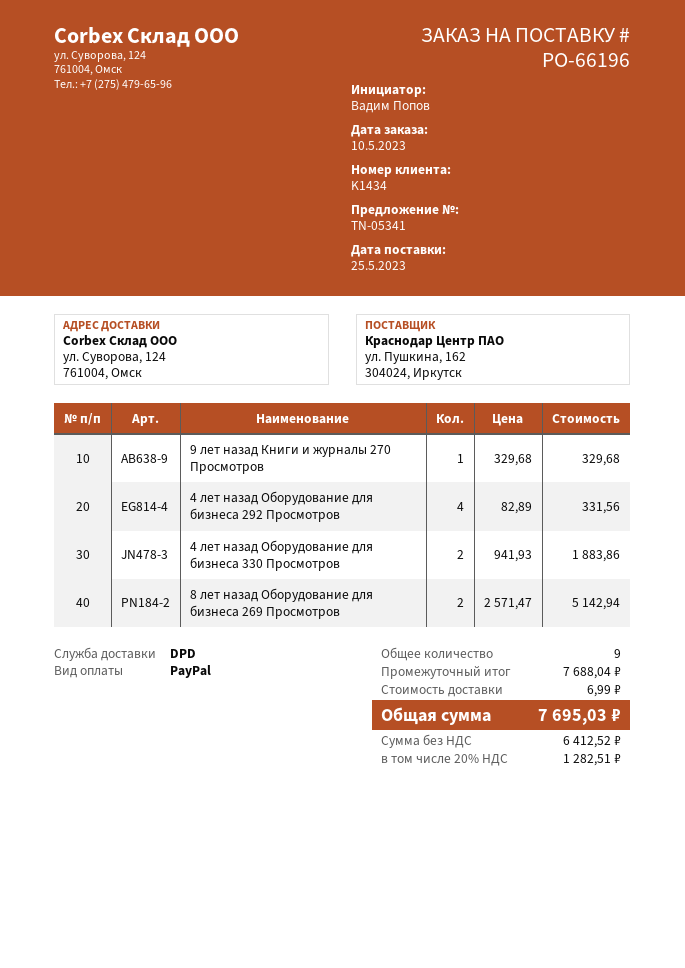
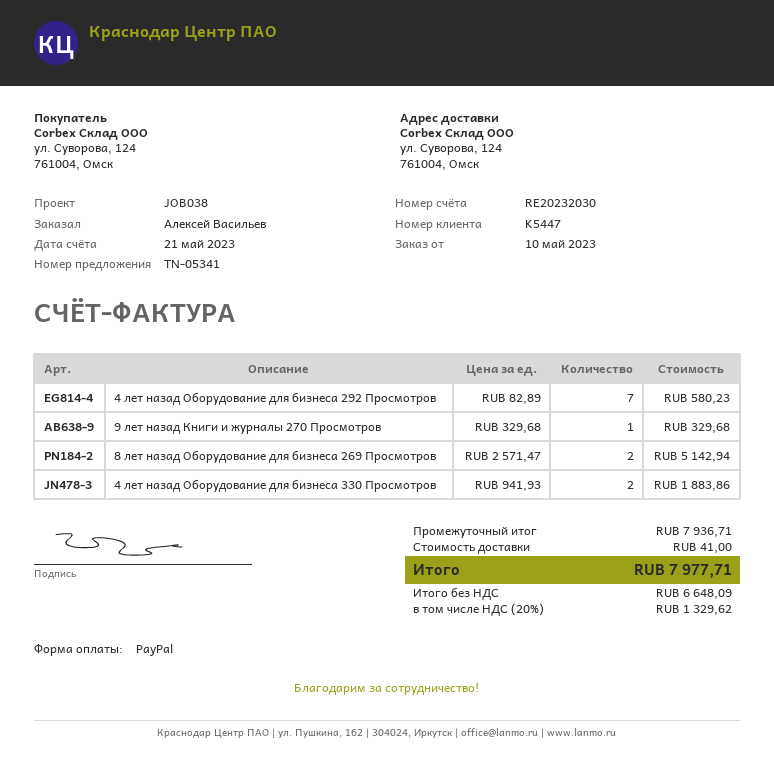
customer number: K1434 -> K5447
ordered by: Вадим Попов -> Алексей Васильев
4 лет назад Оборудование для бизнеса 292 Просмотров: 4 x 82.89 = 331.56 -> 7 x 82.89 = 580.23
subtotal: 7688.04 -> 7936.71
shipping: 6.99 -> 41.00
net: 6412.52 -> 6648.09
tax: 20% = 1282.51 -> 20% = 1329.62
total: 7695.03 -> 7977.71

